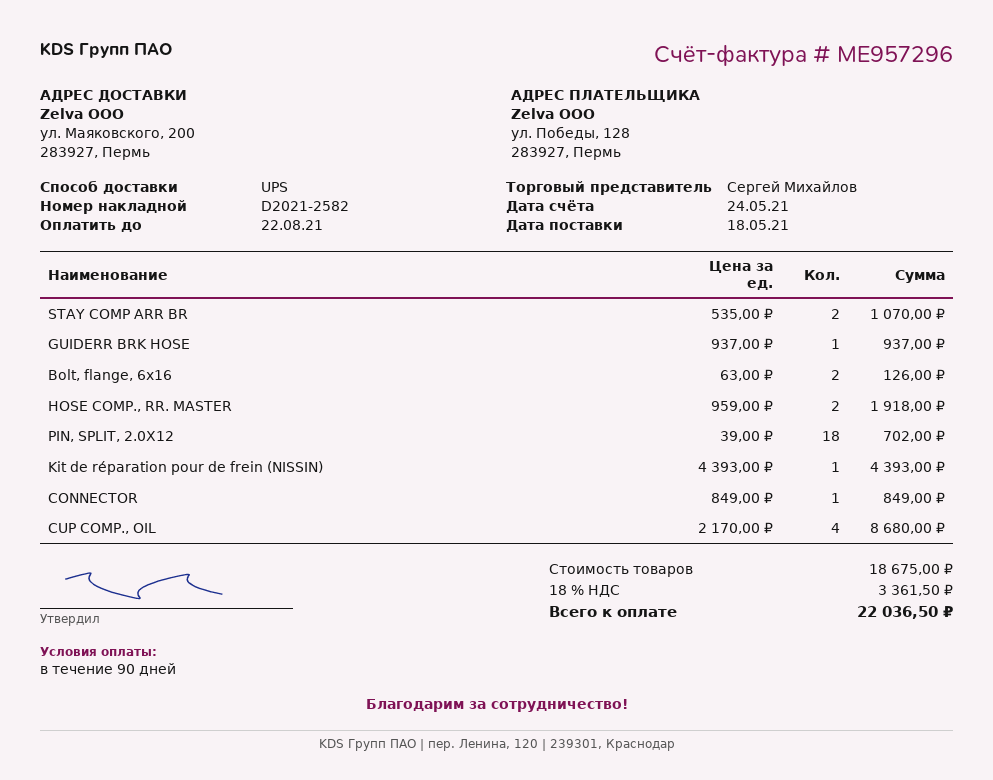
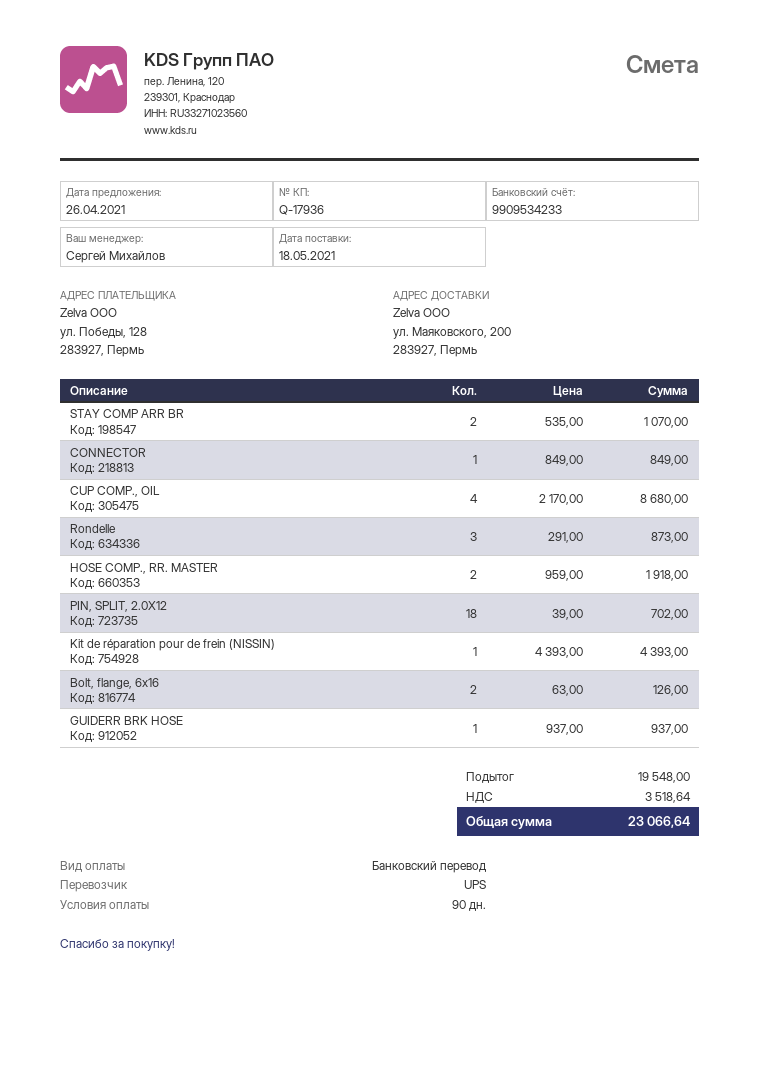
Rondelle: none -> 3 x 291.00 = 873.00
subtotal: 18675.00 -> 19548.00
tax: 3361.50 -> 3518.64
total: 22036.50 -> 23066.64

